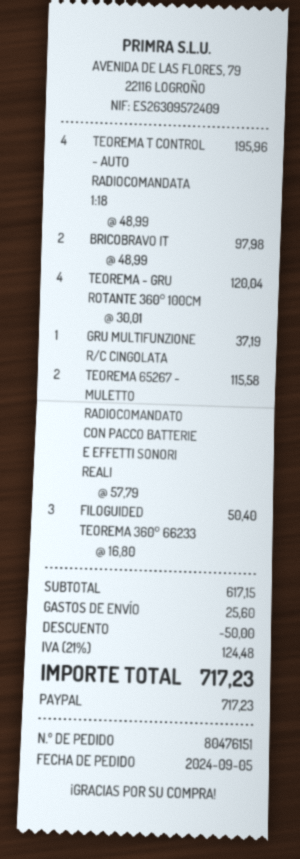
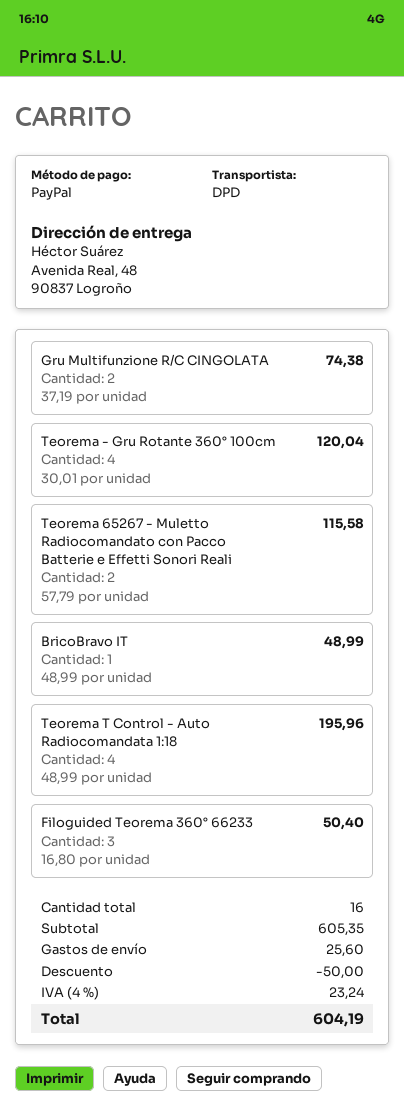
BRICOBRAVO IT: 2 x 48.99 = 97.98 -> 1 x 48.99 = 48.99
GRU MULTIFUNZIONE R/C CINGOLATA: 1 x 37.19 = 37.19 -> 2 x 37.19 = 74.38
subtotal: 617.15 -> 605.35
tax: 21% = 124.48 -> 4% = 23.24
total: 717.23 -> 604.19

